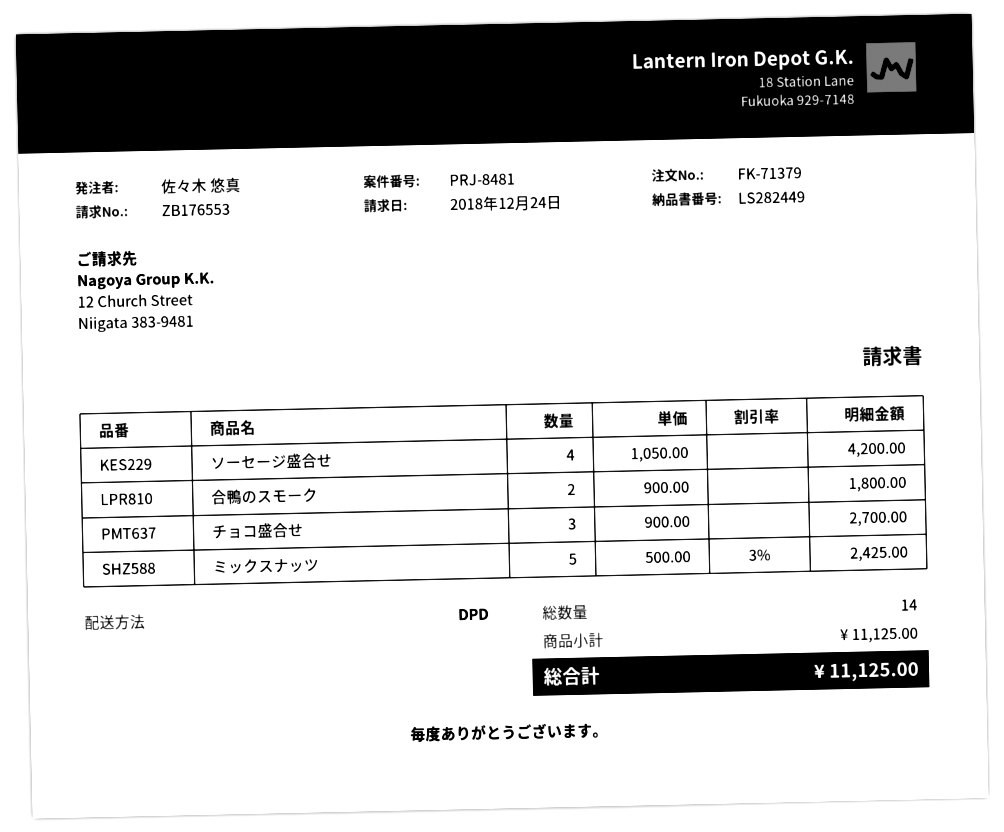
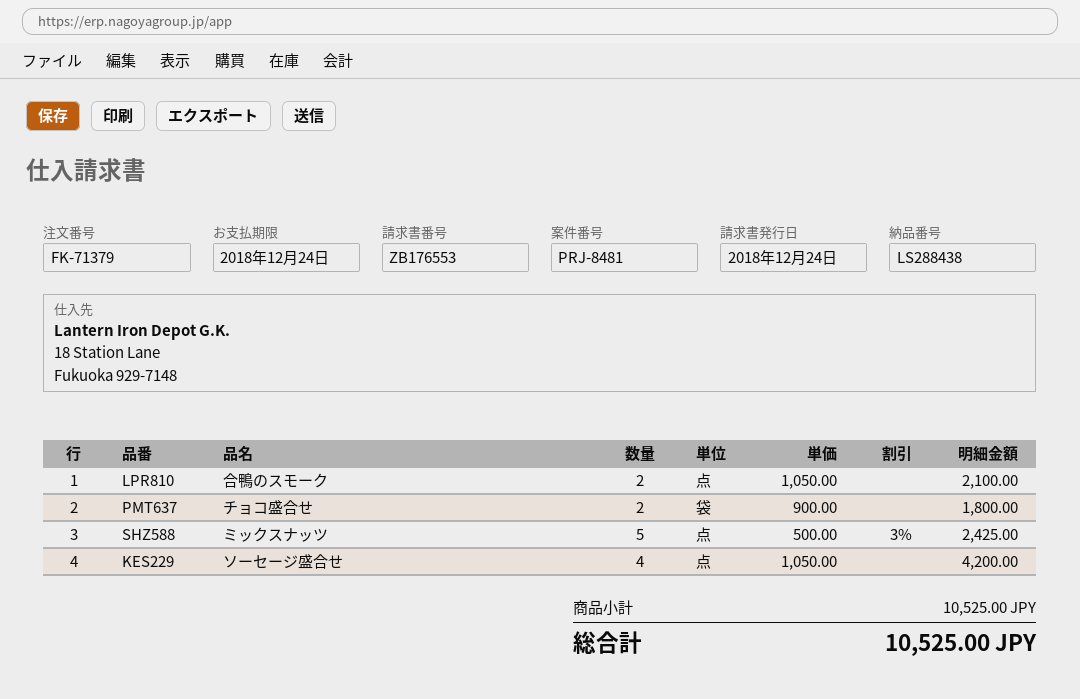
delivery note number: LS282449 -> LS288438
合鴨のスモーク: 2 x 900.00 = 1800.00 -> 2 x 1050.00 = 2100.00
チョコ盛合せ: 3 x 900.00 = 2700.00 -> 2 x 900.00 = 1800.00
subtotal: 11125.00 -> 10525.00
total: 11125.00 -> 10525.00

